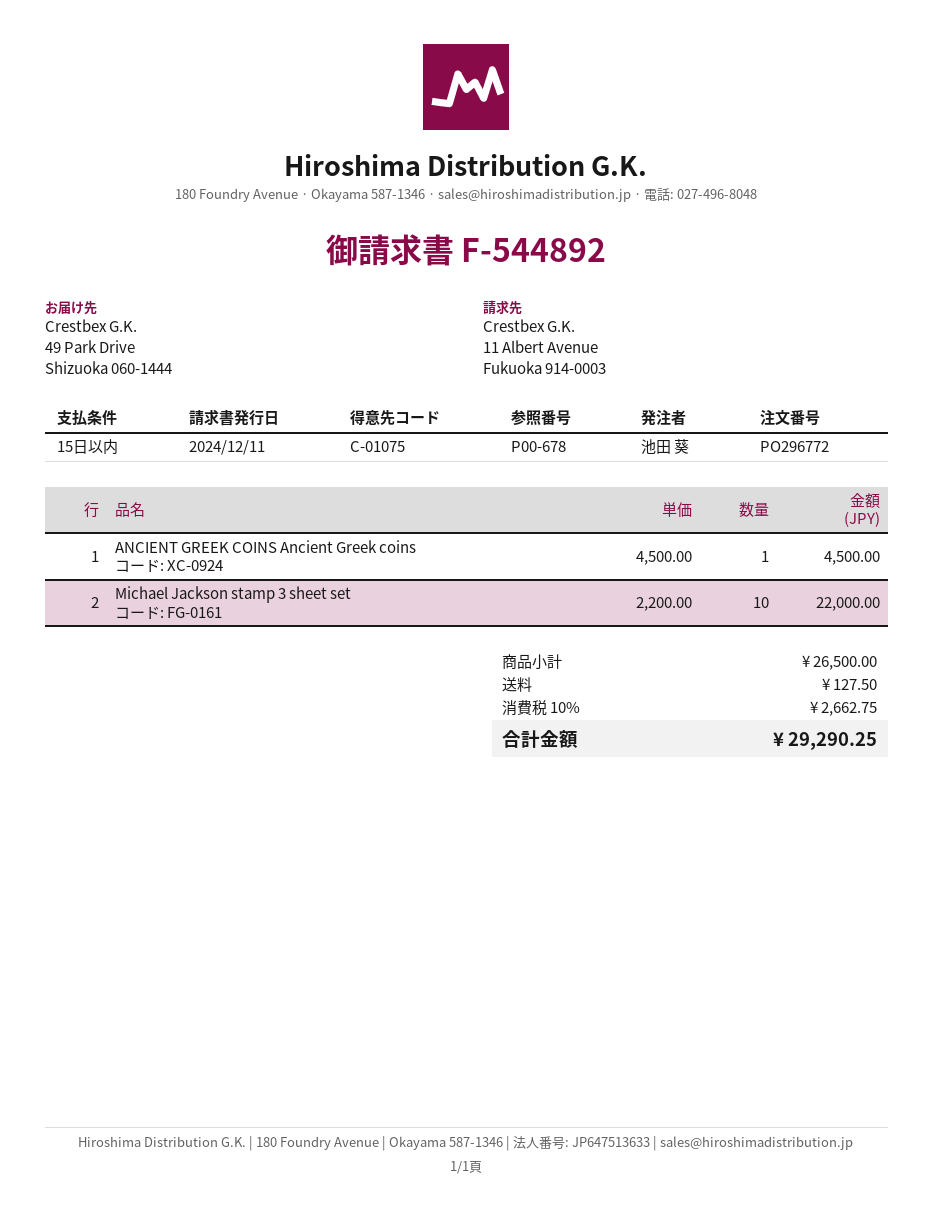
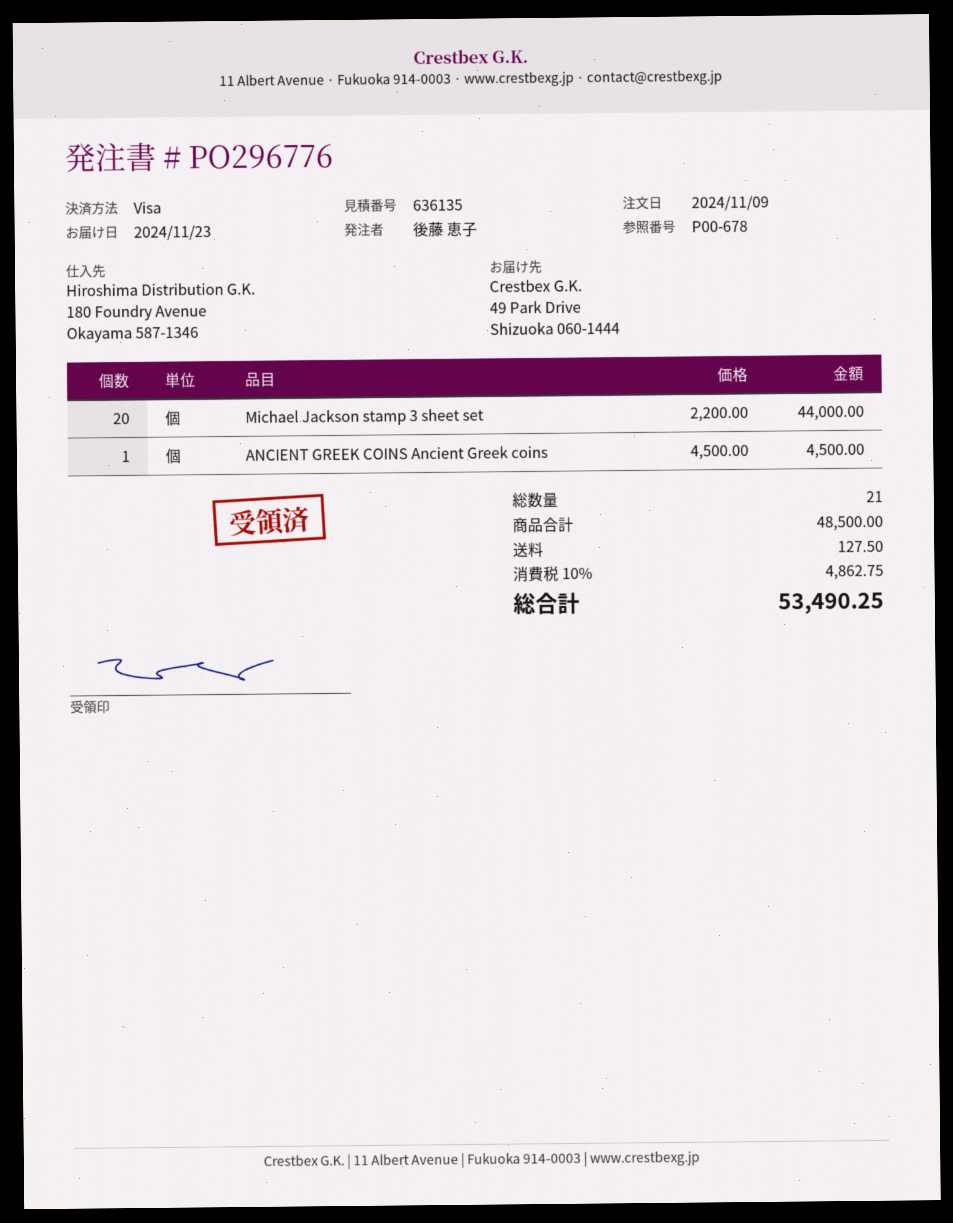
order number: PO296772 -> PO296776
ordered by: 池田 葵 -> 後藤 恵子
Michael Jackson stamp 3 sheet set: 10 x 2200.00 = 22000.00 -> 20 x 2200.00 = 44000.00
subtotal: 26500.00 -> 48500.00
tax: 10% = 2662.75 -> 10% = 4862.75
total: 29290.25 -> 53490.25

